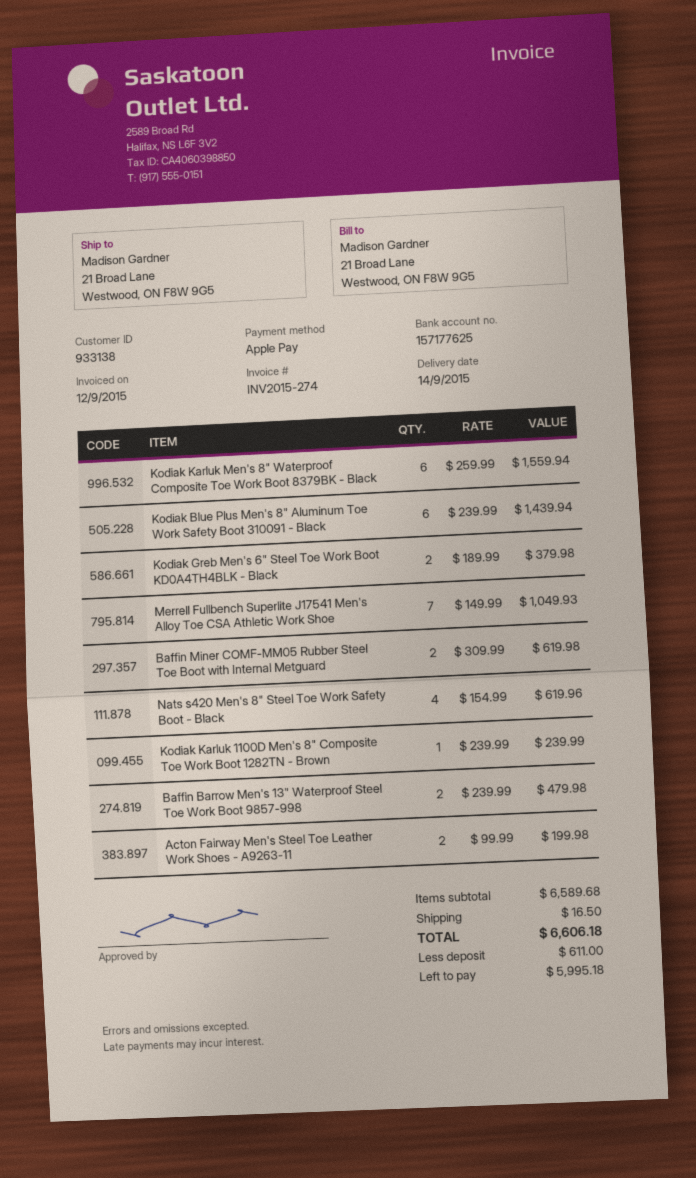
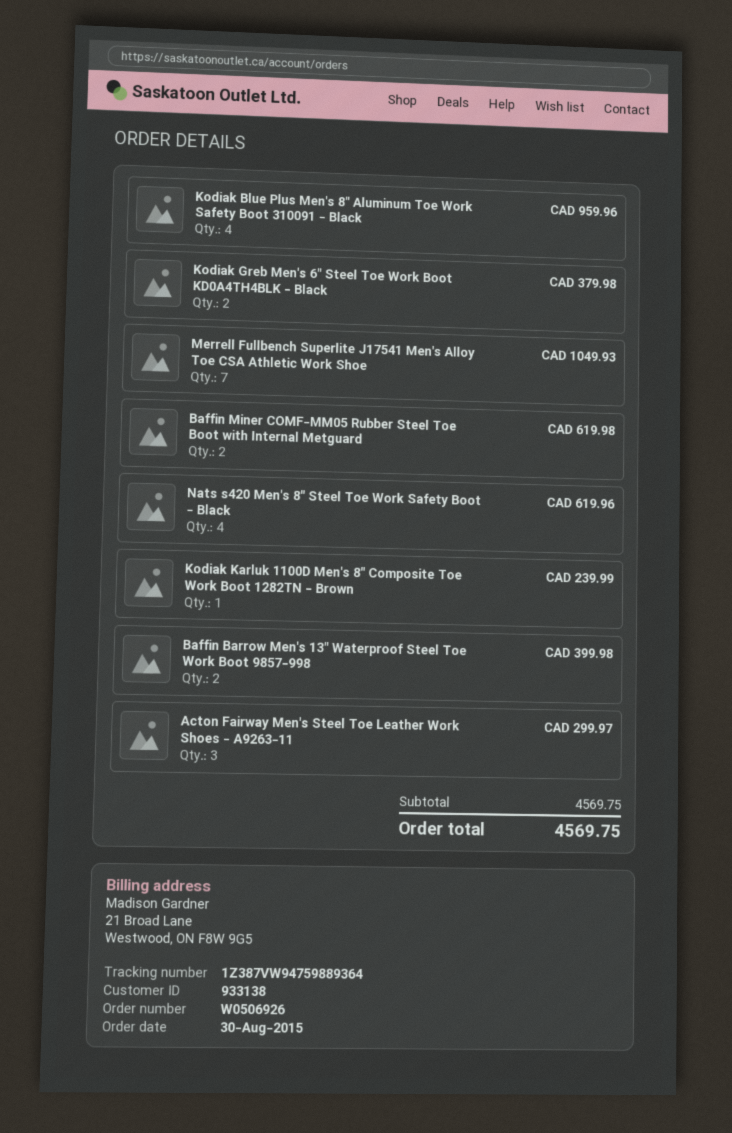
Kodiak Karluk Men's 8" Waterproof Composite Toe Work Boot 8379BK - Black: 6 for 1559.94 -> none
Kodiak Blue Plus Men's 8" Aluminum Toe Work Safety Boot 310091 - Black: 6 for 1439.94 -> 4 for 959.96
Baffin Barrow Men's 13" Waterproof Steel Toe Work Boot 9857-998: 2 for 479.98 -> 2 for 399.98
Acton Fairway Men's Steel Toe Leather Work Shoes - A9263-11: 2 for 199.98 -> 3 for 299.97
subtotal: 6589.68 -> 4569.75
shipping: 16.50 -> none
total: 6606.18 -> 4569.75

